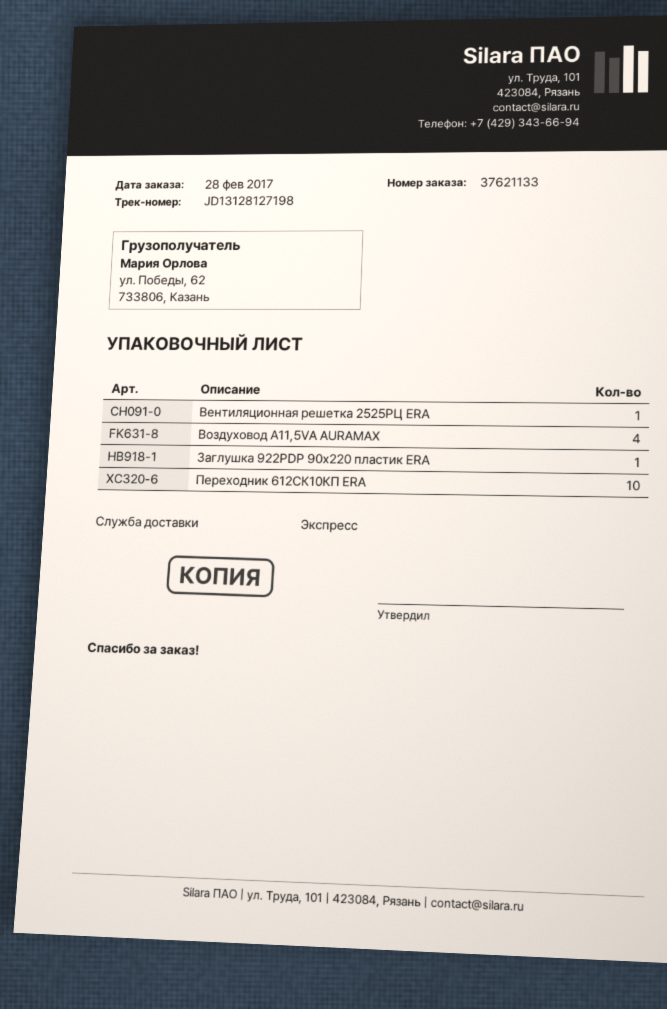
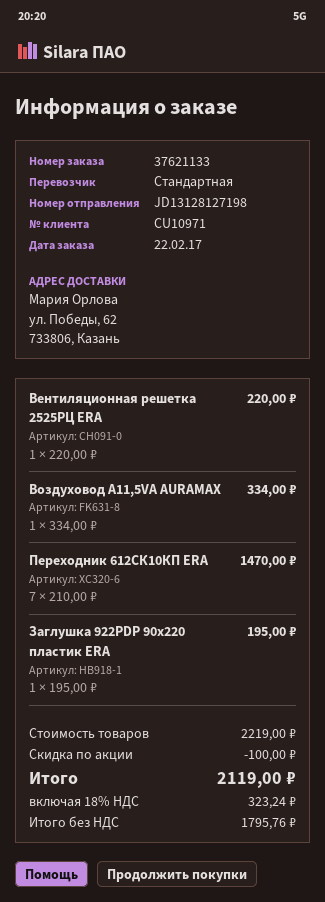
order date: 2017-02-28 -> 2017-02-22
shipping method: express -> standard
Воздуховод A11,5VA AURAMAX: 4 -> 1
Переходник 612СК10КП ERA: 10 -> 7

